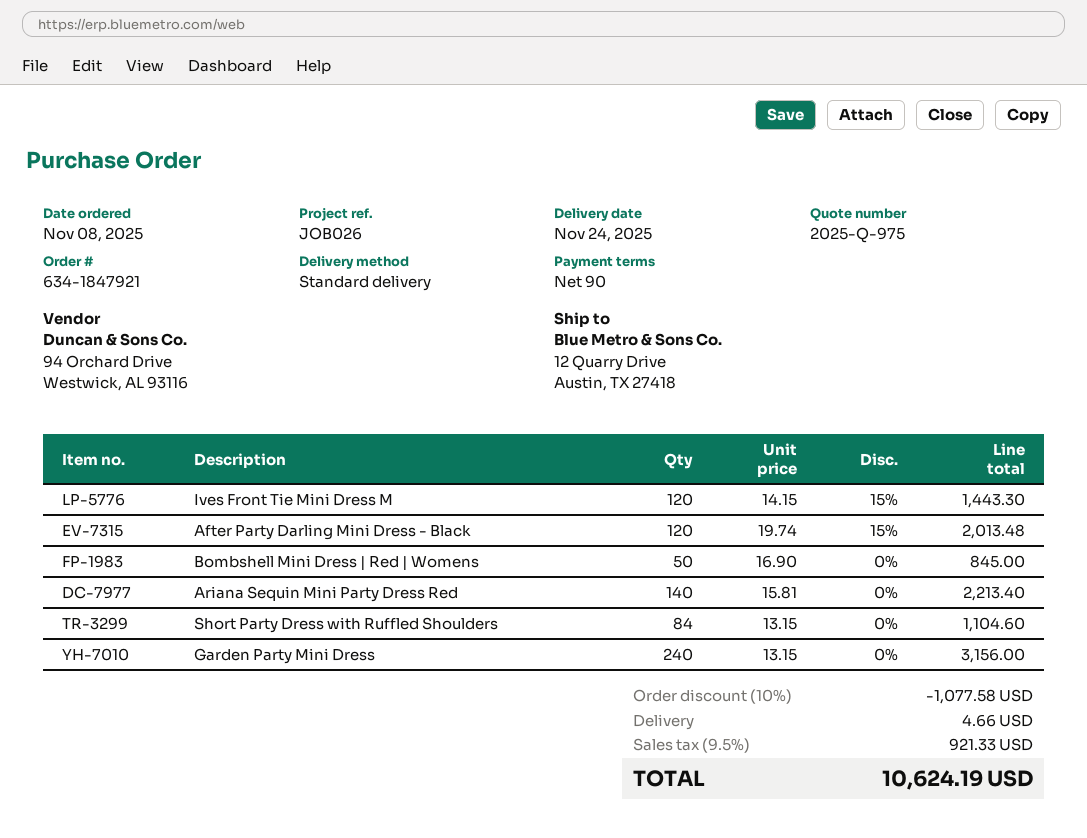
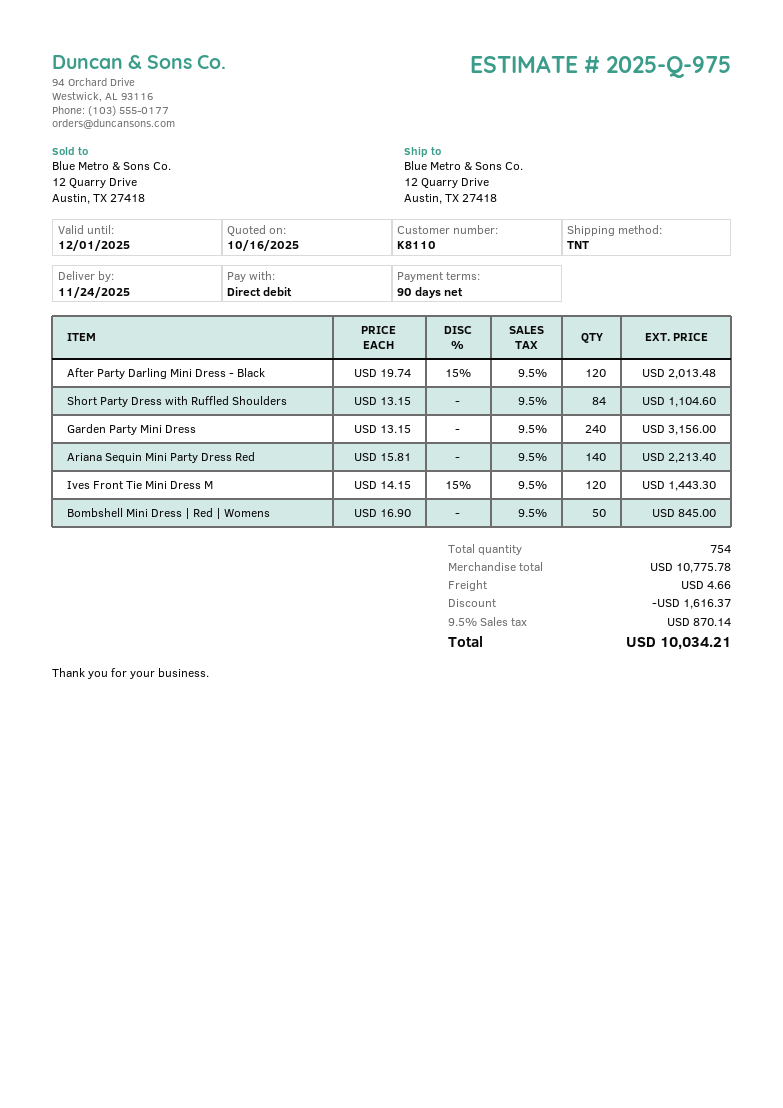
shipping method: standard -> TNT
discount: 1077.58 -> 1616.37
tax: 9.5% = 921.33 -> 9.5% = 870.14
total: 10624.19 -> 10034.21

